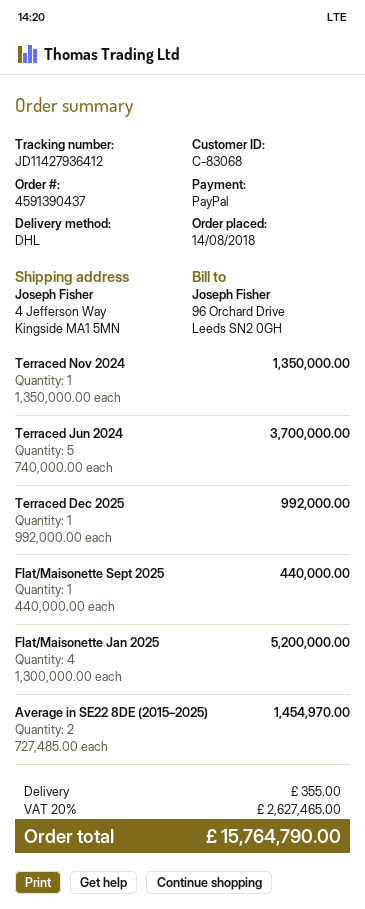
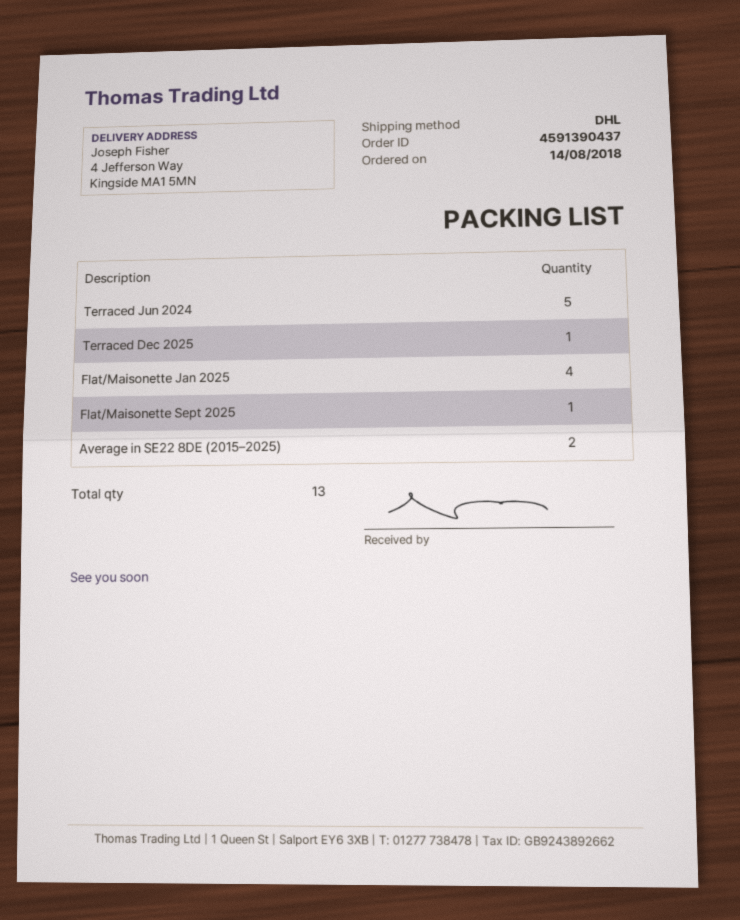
Terraced Nov 2024: 1 -> none

